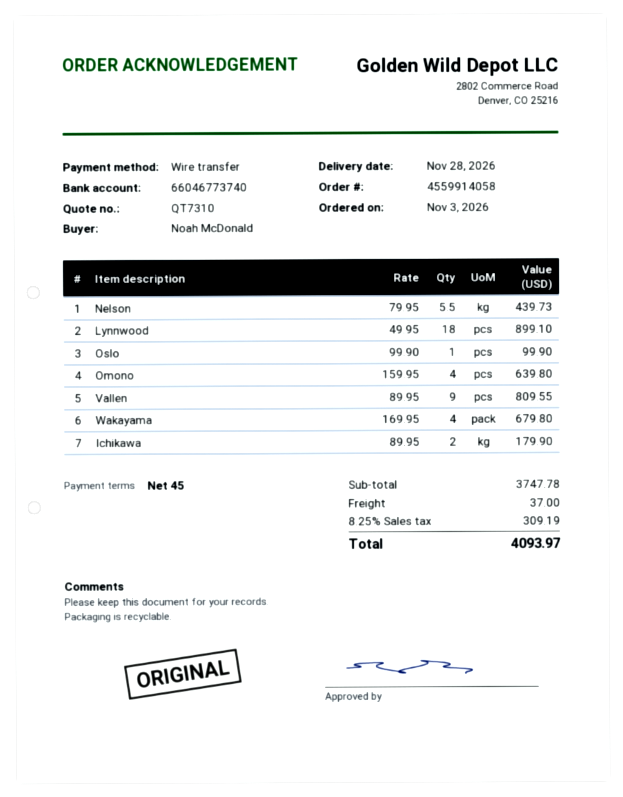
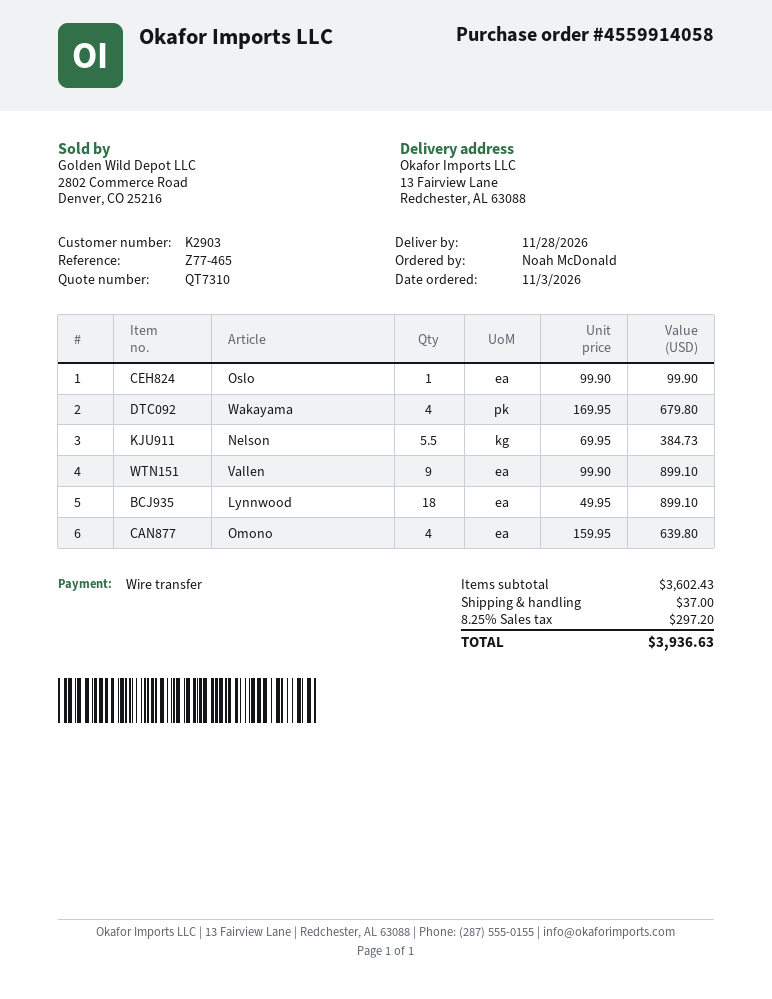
Nelson: 5.5 x 79.95 = 439.73 -> 5.5 x 69.95 = 384.73
Vallen: 9 x 89.95 = 809.55 -> 9 x 99.90 = 899.10
Ichikawa: 2 x 89.95 = 179.90 -> none
subtotal: 3747.78 -> 3602.43
tax: 8.25% = 309.19 -> 8.25% = 297.20
total: 4093.97 -> 3936.63

